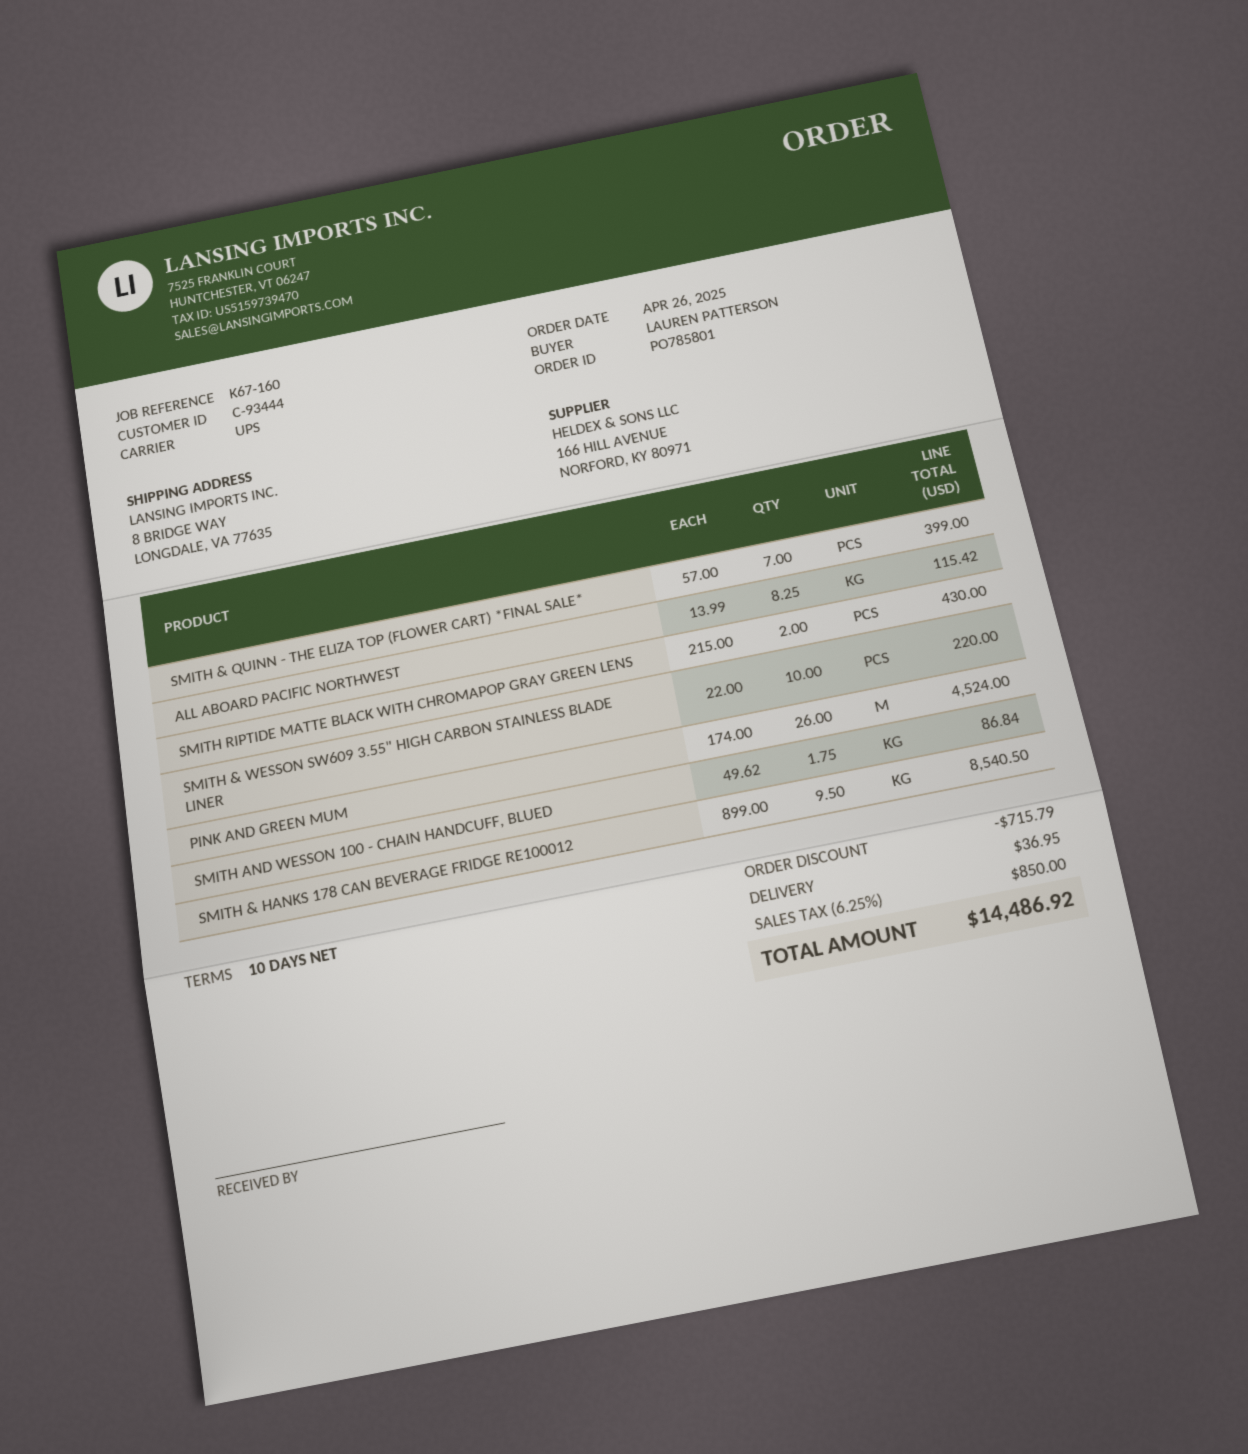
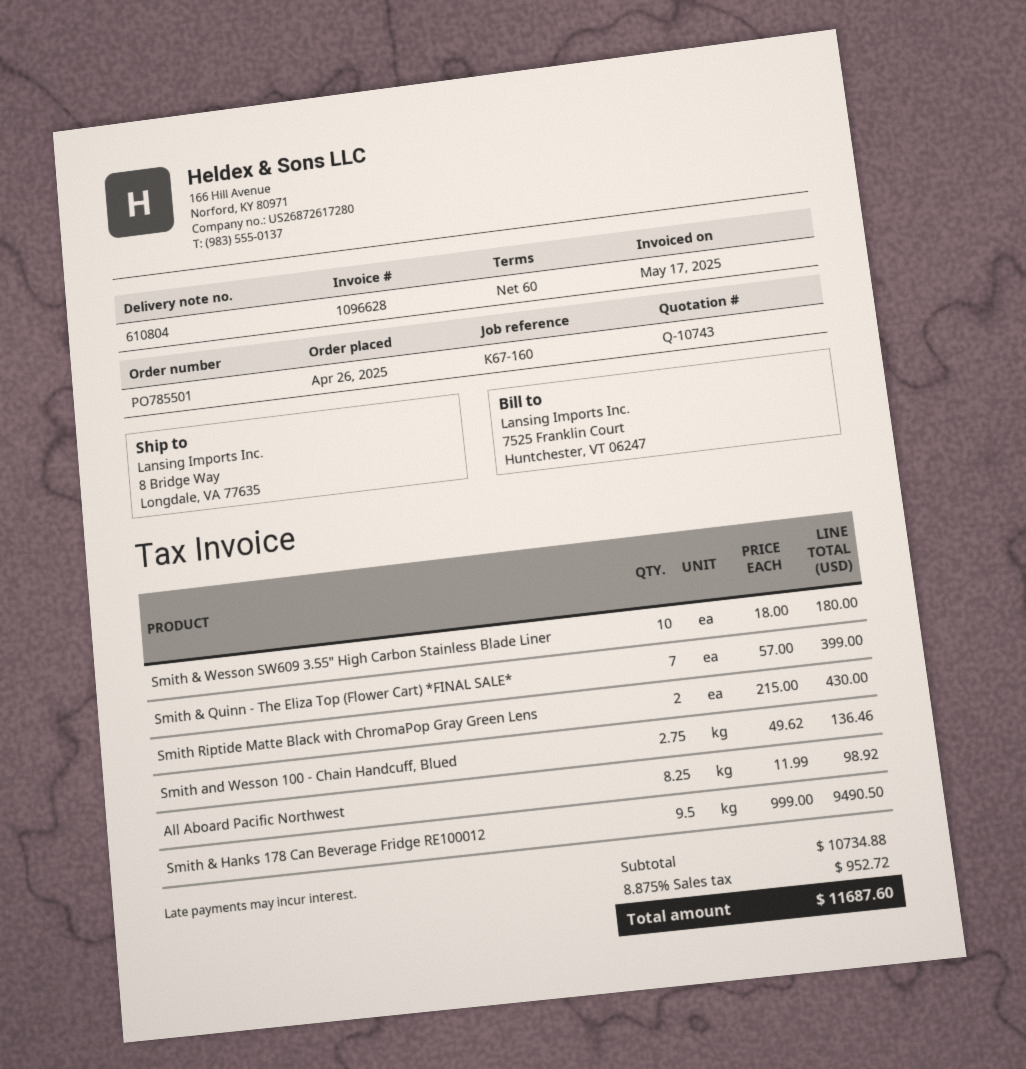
order number: PO785801 -> PO785501
payment terms: 10 days -> 60 days
ALL ABOARD PACIFIC NORTHWEST: 8.25 x 13.99 = 115.42 -> 8.25 x 11.99 = 98.92
SMITH & WESSON SW609 3.55" HIGH CARBON STAINLESS BLADE LINER: 10 x 22.00 = 220.00 -> 10 x 18.00 = 180.00
PINK AND GREEN MUM: 26 x 174.00 = 4524.00 -> none
SMITH AND WESSON 100 - CHAIN HANDCUFF, BLUED: 1.75 x 49.62 = 86.84 -> 2.75 x 49.62 = 136.46
SMITH & HANKS 178 CAN BEVERAGE FRIDGE RE100012: 9.5 x 899.00 = 8540.50 -> 9.5 x 999.00 = 9490.50
discount: 715.79 -> none
shipping: 36.95 -> none
tax: 6.25% = 850.00 -> 8.875% = 952.72
total: 14486.92 -> 11687.60

